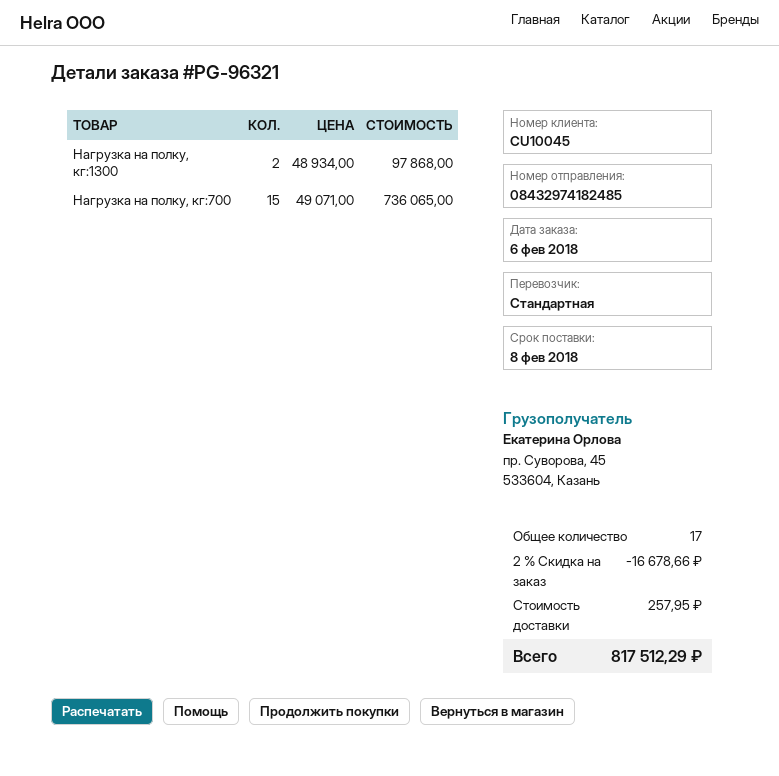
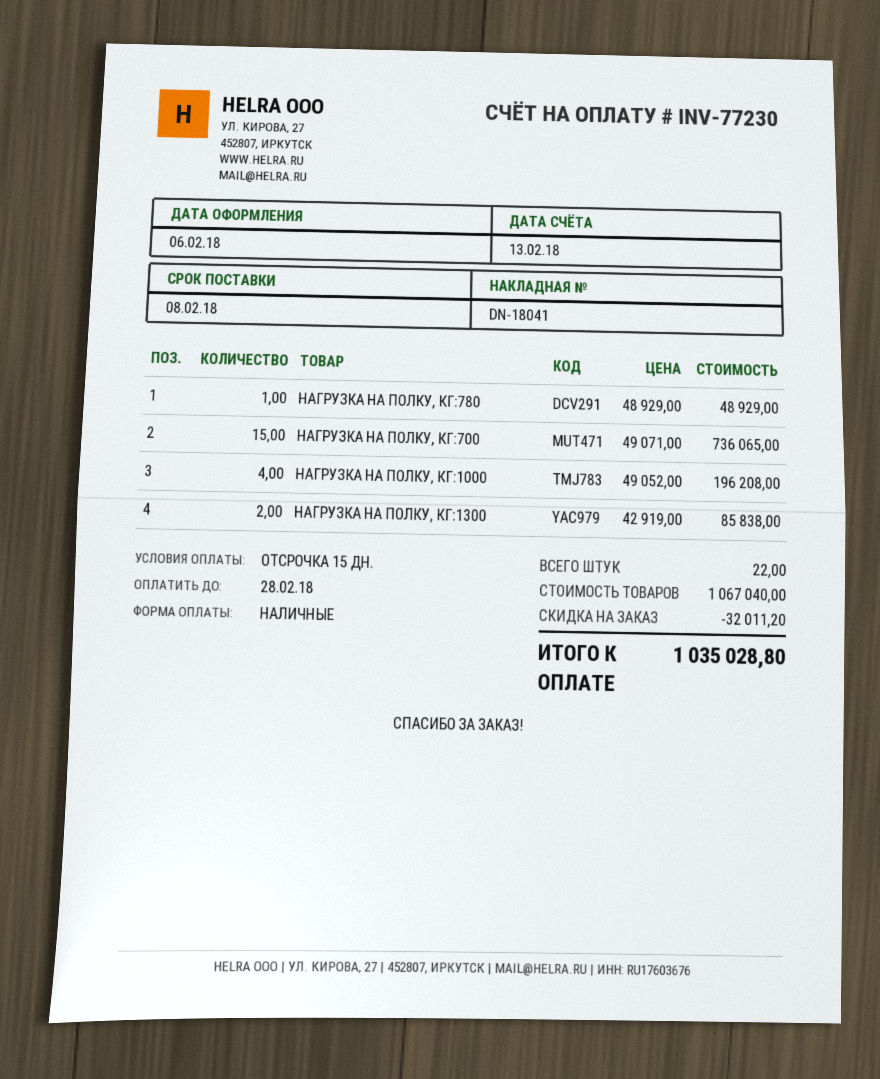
Нагрузка на полку, кг:1300: 2 x 48934.00 = 97868.00 -> 2 x 42919.00 = 85838.00
НАГРУЗКА НА ПОЛКУ, КГ:780: none -> 1 x 48929.00 = 48929.00
НАГРУЗКА НА ПОЛКУ, КГ:1000: none -> 4 x 49052.00 = 196208.00
total quantity: 17 -> 22
discount: 16678.66 -> 32011.20
shipping: 257.95 -> none
total: 817512.29 -> 1035028.80

